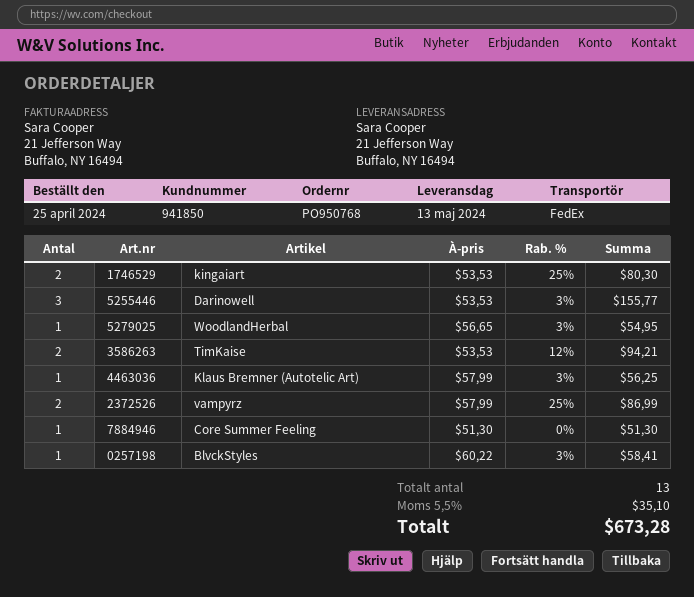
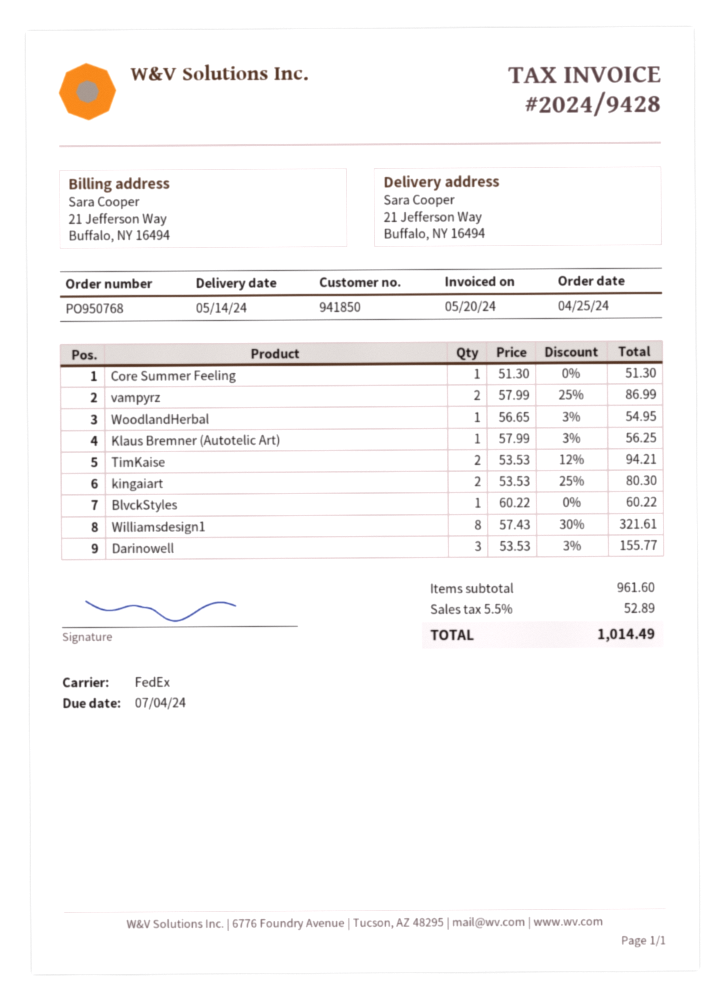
delivery date: 2024-05-13 -> 2024-05-14
BlvckStyles: 1 x 60.22 - 3% = 58.41 -> 1 x 60.22 = 60.22
Williamsdesign1: none -> 8 x 57.43 - 30% = 321.61
tax: 5.5% = 35.10 -> 5.5% = 52.89
total: 673.28 -> 1014.49

